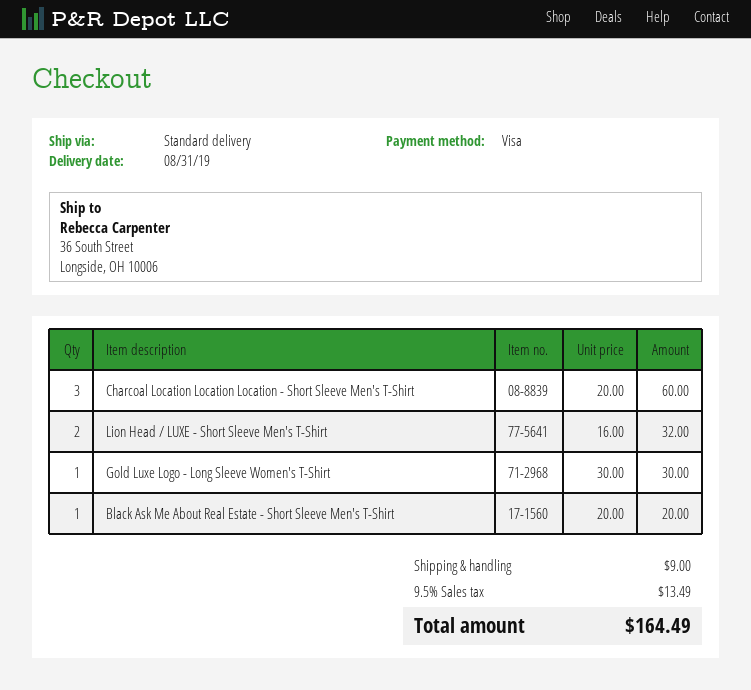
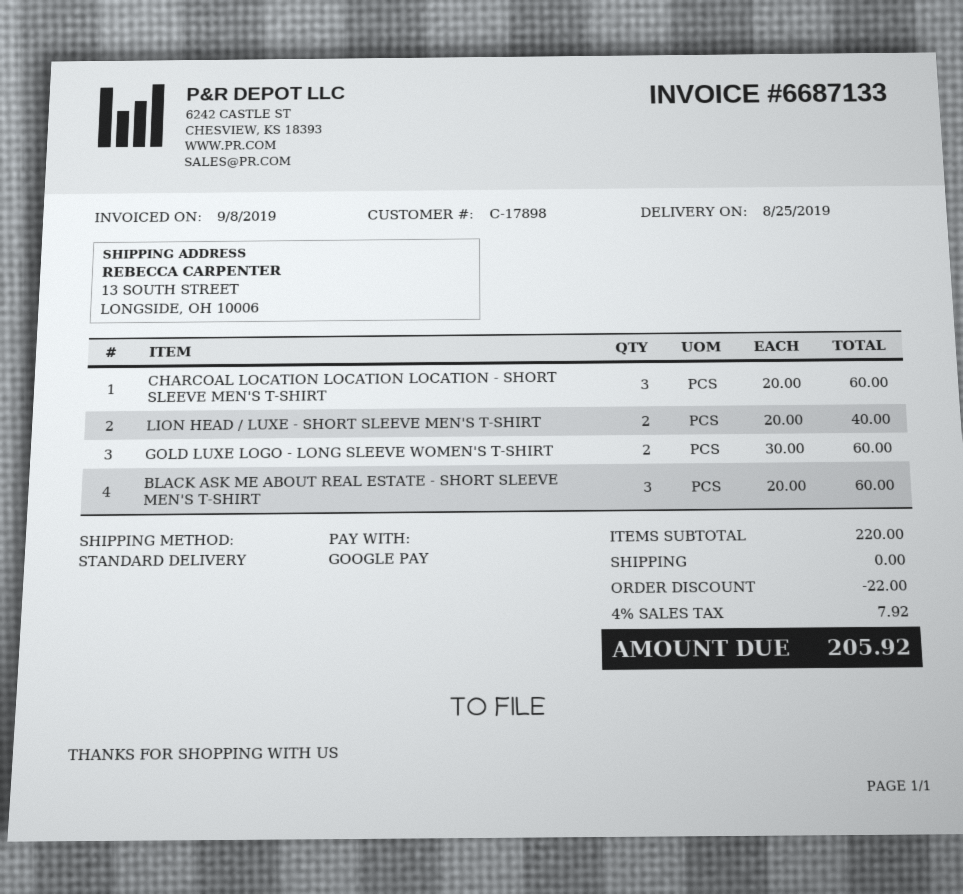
delivery date: 2019-08-31 -> 2019-08-25
payment method: Visa -> Google Pay
ship to: 36 South Street, Longside, OH 10006 -> 13 SOUTH STREET, LONGSIDE, OH 10006
Lion Head / LUXE - Short Sleeve Men's T-Shirt: 2 x 16.00 = 32.00 -> 2 x 20.00 = 40.00
Gold Luxe Logo - Long Sleeve Women's T-Shirt: 1 x 30.00 = 30.00 -> 2 x 30.00 = 60.00
Black Ask Me About Real Estate - Short Sleeve Men's T-Shirt: 1 x 20.00 = 20.00 -> 3 x 20.00 = 60.00
discount: none -> 22.00
shipping: 9.00 -> 0.00
tax: 9.5% = 13.49 -> 4% = 7.92
total: 164.49 -> 205.92

